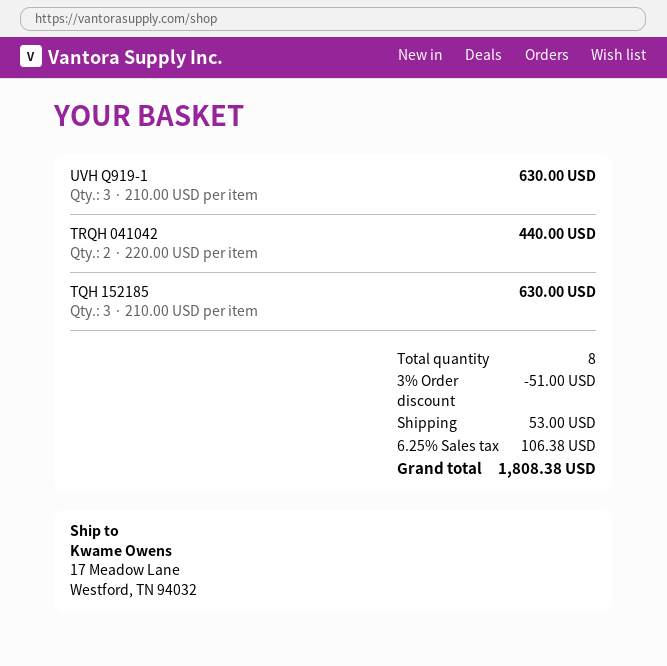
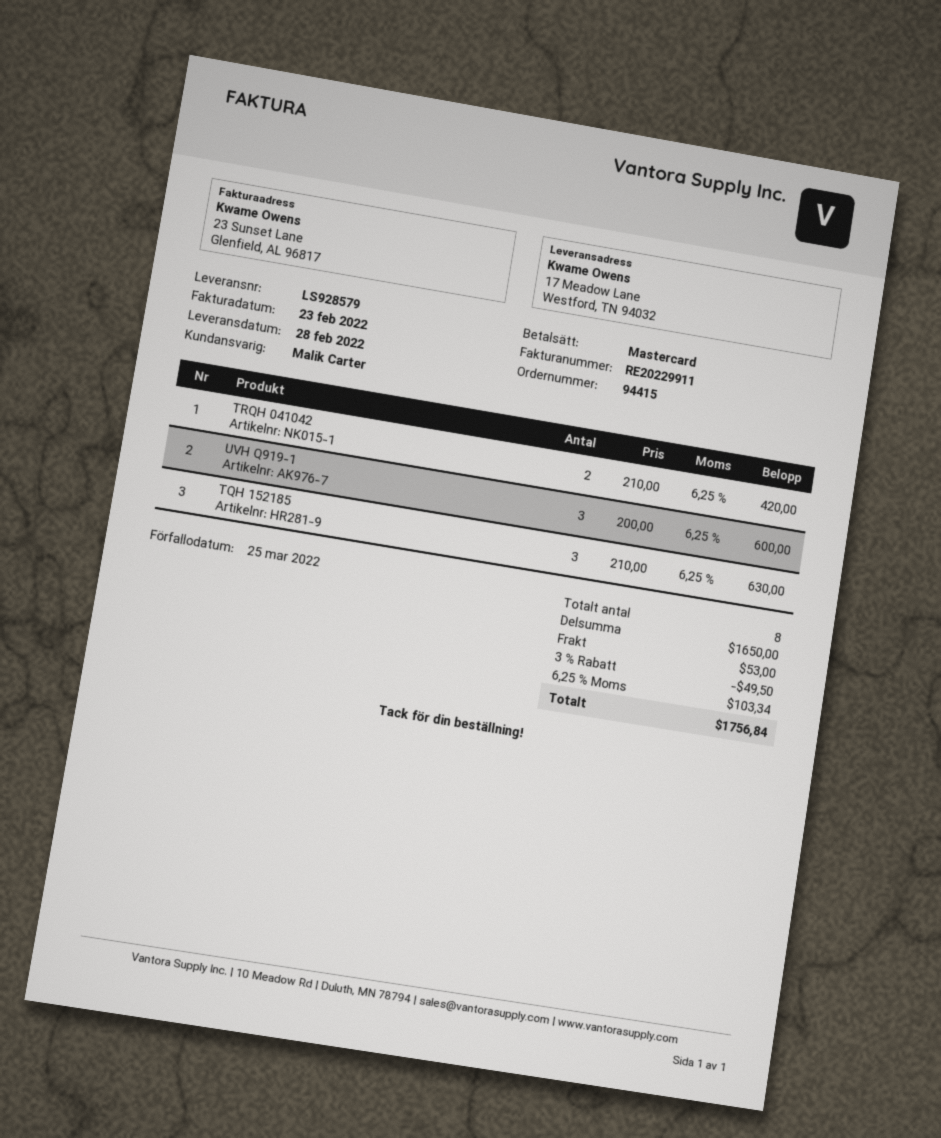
UVH Q919-1: 3 x 210.00 = 630.00 -> 3 x 200.00 = 600.00
TRQH 041042: 2 x 220.00 = 440.00 -> 2 x 210.00 = 420.00
discount: 3% = 51.00 -> 3% = 49.50
tax: 6.25% = 106.38 -> 6.25% = 103.34
total: 1808.38 -> 1756.84

